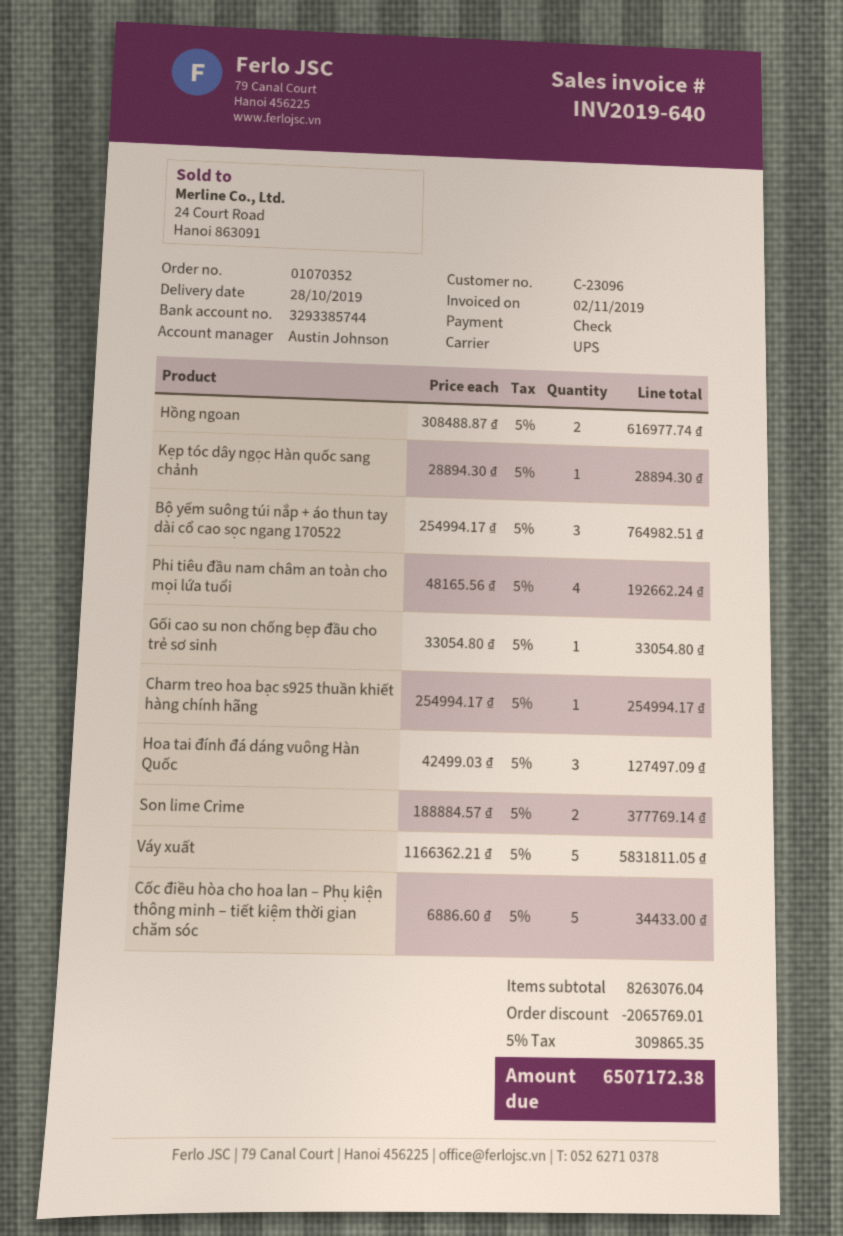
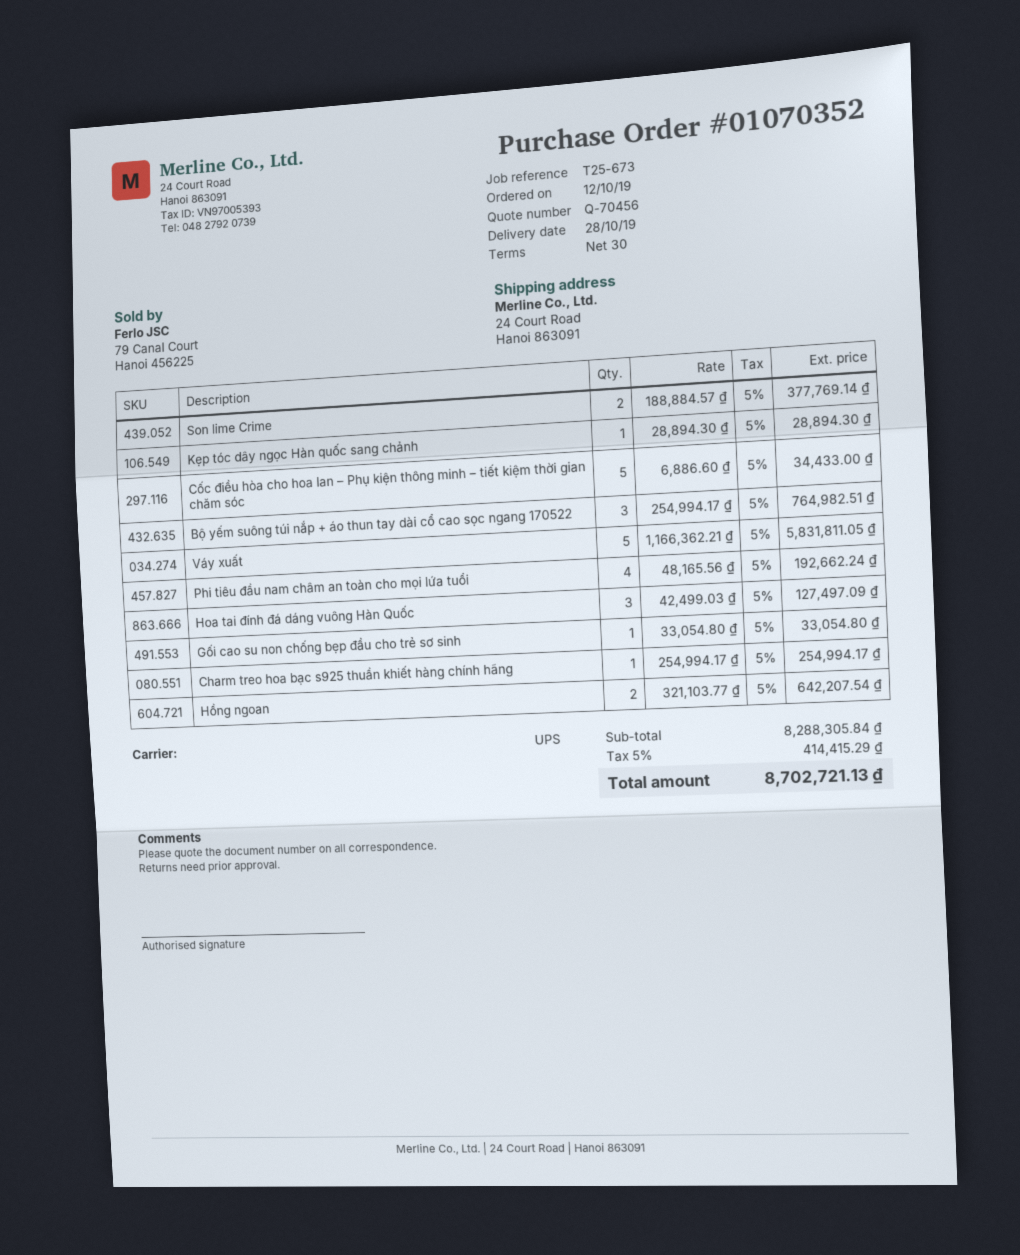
Hồng ngoan: 2 x 308488.87 = 616977.74 -> 2 x 321103.77 = 642207.54
subtotal: 8263076.04 -> 8288305.84
discount: 2065769.01 -> none
tax: 5% = 309865.35 -> 5% = 414415.29
total: 6507172.38 -> 8702721.13

